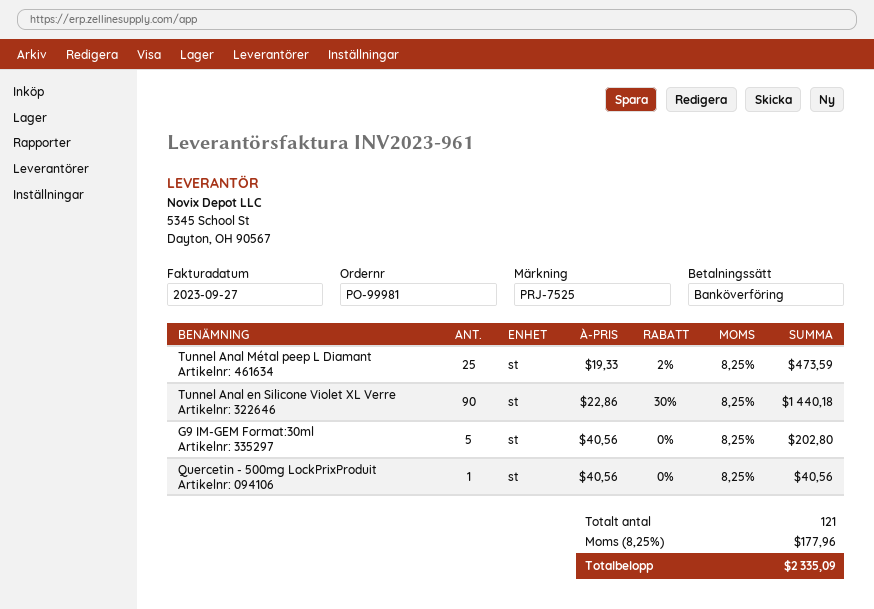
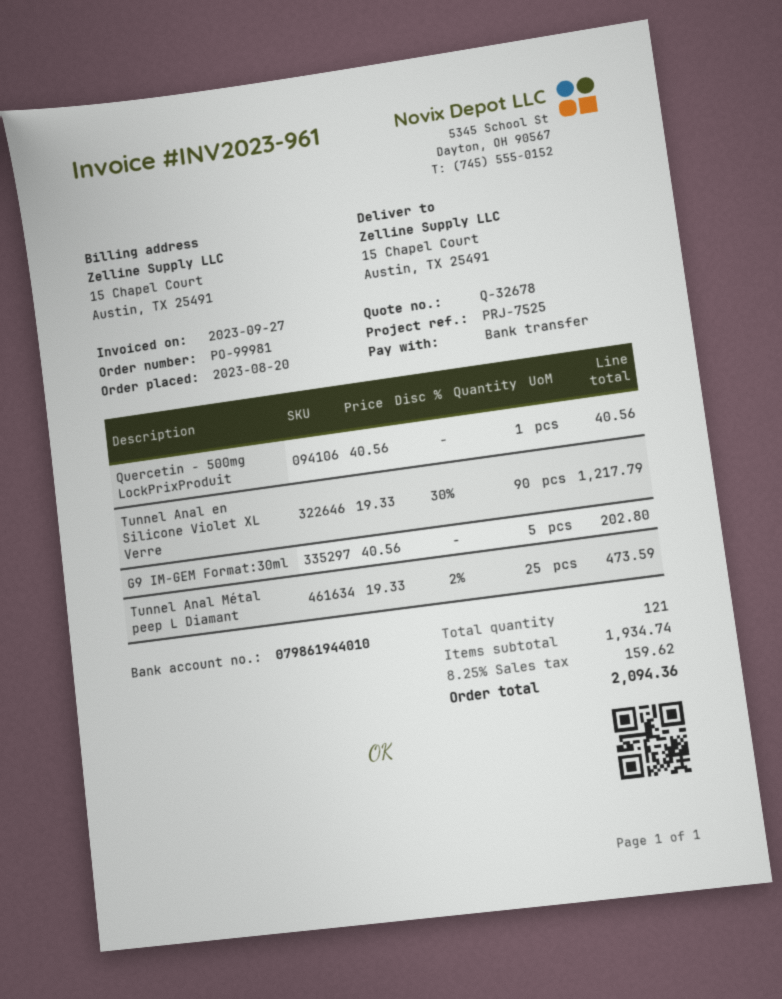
Tunnel Anal en Silicone Violet XL Verre: 90 x 22.86 - 30% = 1440.18 -> 90 x 19.33 - 30% = 1217.79
tax: 8.25% = 177.96 -> 8.25% = 159.62
total: 2335.09 -> 2094.36

